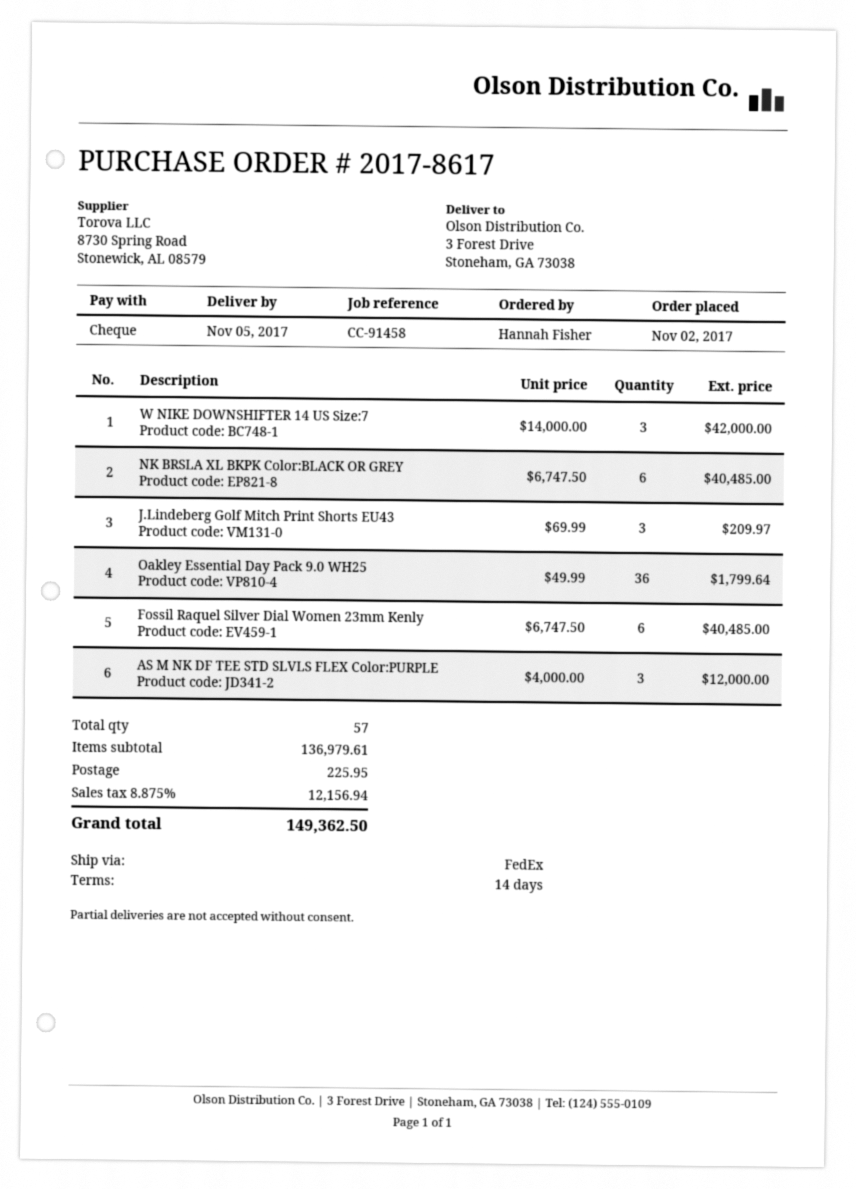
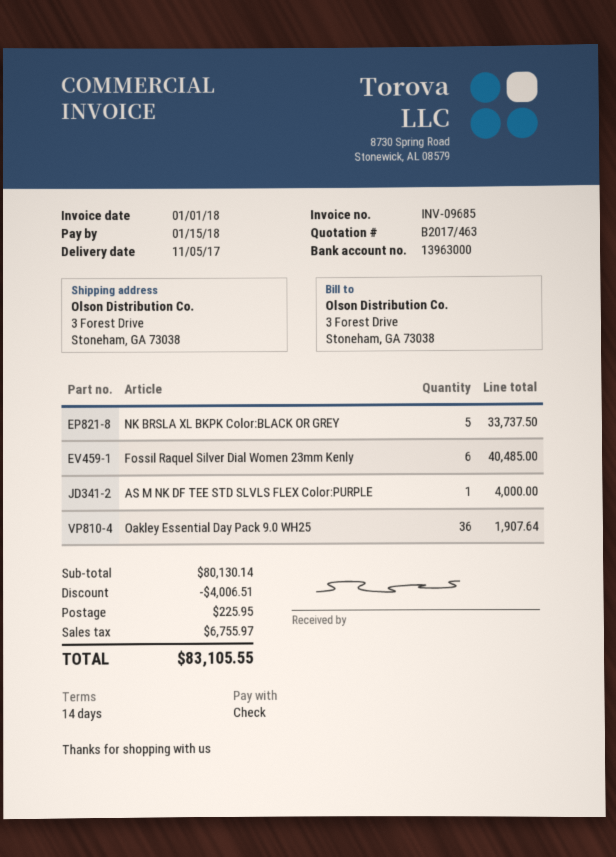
W NIKE DOWNSHIFTER 14 US Size:7: 3 for 42000.00 -> none
NK BRSLA XL BKPK Color:BLACK OR GREY: 6 for 40485.00 -> 5 for 33737.50
J.Lindeberg Golf Mitch Print Shorts EU43: 3 for 209.97 -> none
Oakley Essential Day Pack 9.0 WH25: 36 for 1799.64 -> 36 for 1907.64
AS M NK DF TEE STD SLVLS FLEX Color:PURPLE: 3 for 12000.00 -> 1 for 4000.00
subtotal: 136979.61 -> 80130.14
discount: none -> 4006.51
tax: 12156.94 -> 6755.97
total: 149362.50 -> 83105.55

